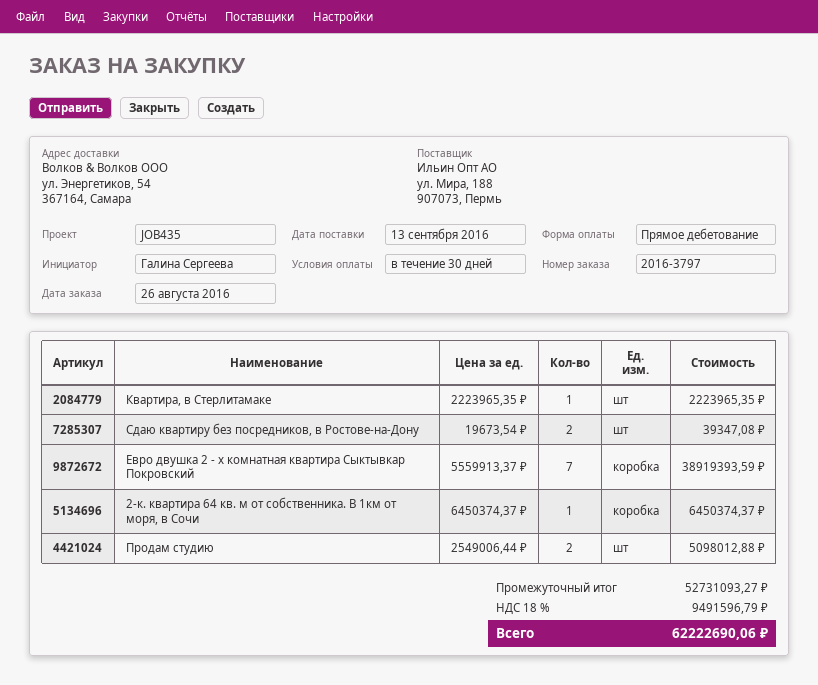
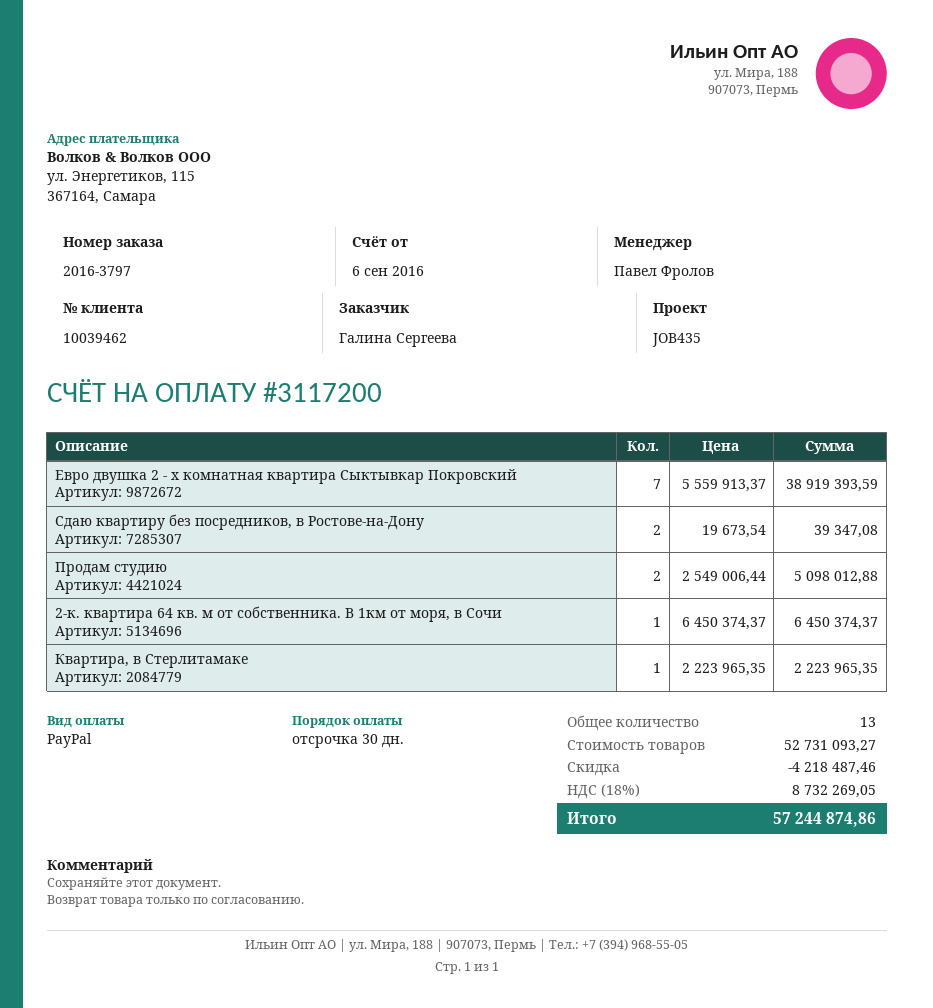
payment method: direct debit -> PayPal
discount: none -> 4218487.46
tax: 18% = 9491596.79 -> 18% = 8732269.05
total: 62222690.06 -> 57244874.86

